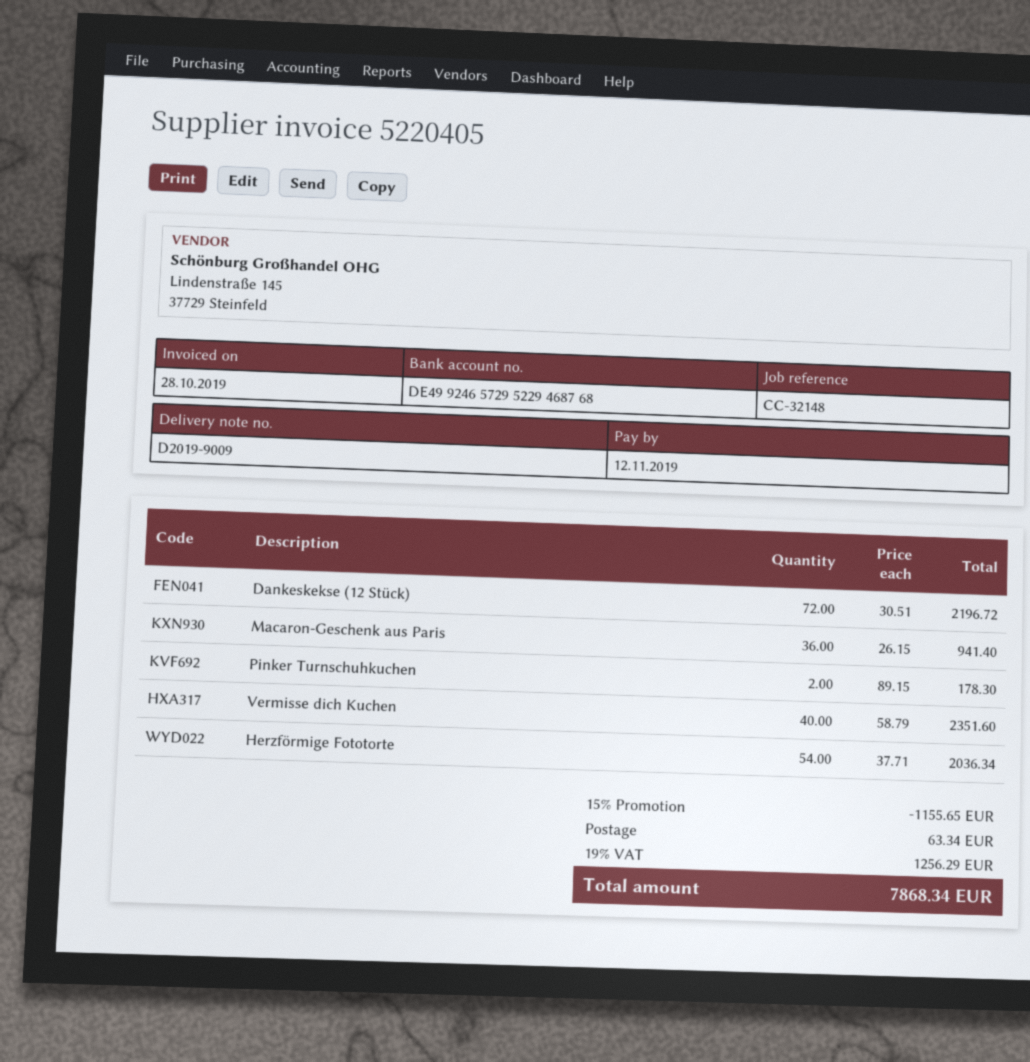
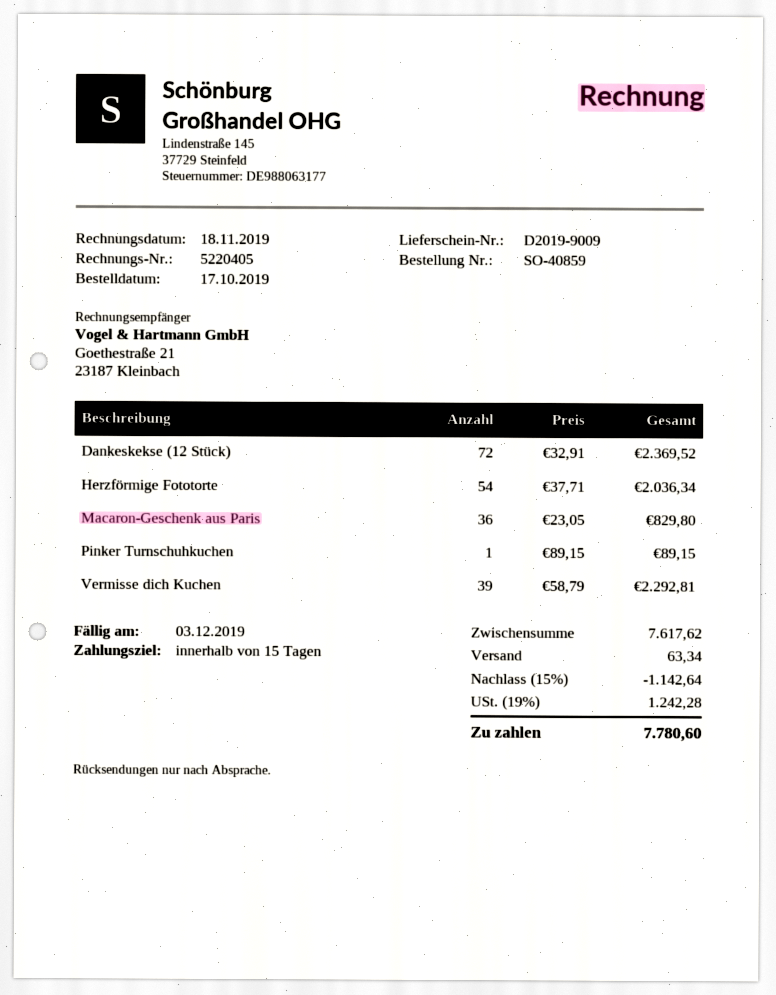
invoice date: 2019-10-28 -> 2019-11-18
due date: 2019-11-12 -> 2019-12-03
Dankeskekse (12 Stück): 72 x 30.51 = 2196.72 -> 72 x 32.91 = 2369.52
Macaron-Geschenk aus Paris: 36 x 26.15 = 941.40 -> 36 x 23.05 = 829.80
Pinker Turnschuhkuchen: 2 x 89.15 = 178.30 -> 1 x 89.15 = 89.15
Vermisse dich Kuchen: 40 x 58.79 = 2351.60 -> 39 x 58.79 = 2292.81
discount: 15% = 1155.65 -> 15% = 1142.64
tax: 19% = 1256.29 -> 19% = 1242.28
total: 7868.34 -> 7780.60

